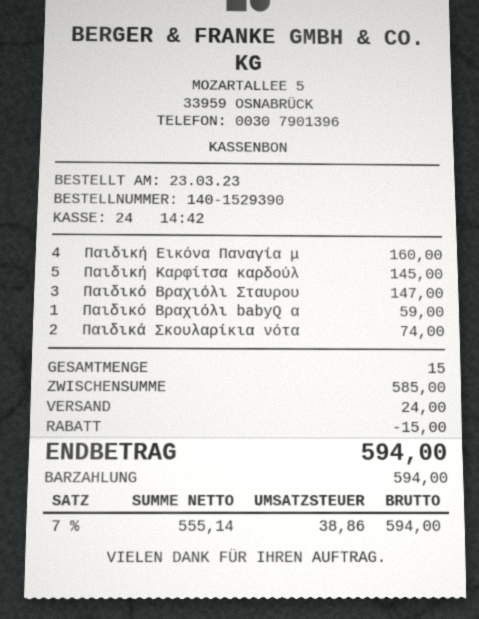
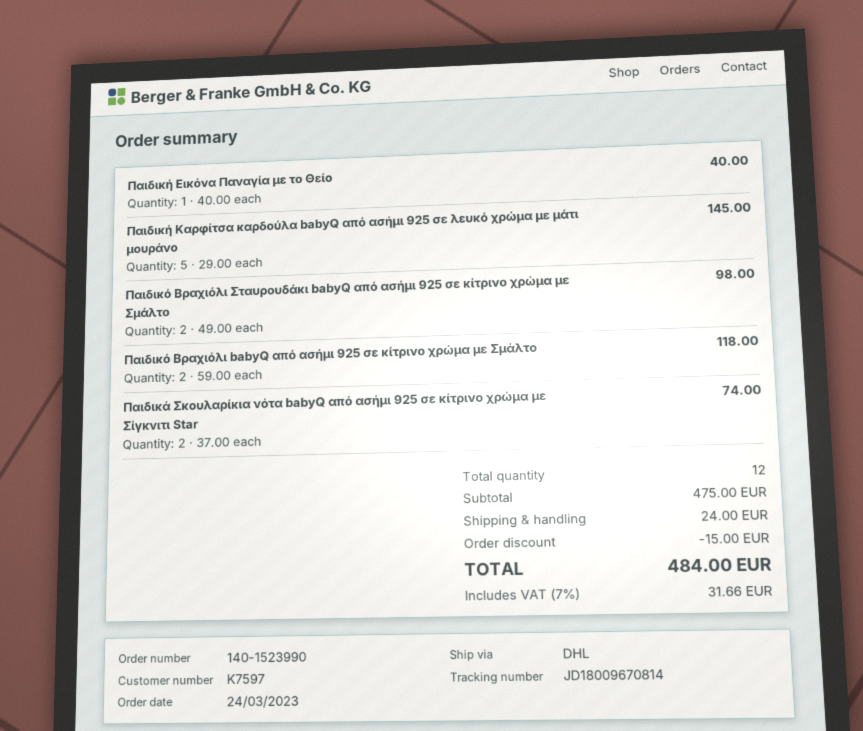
order number: 140-1529390 -> 140-1523990
order date: 2023-03-23 -> 2023-03-24
Παιδική Εικόνα Παναγία μ: 4 for 160.00 -> 1 for 40.00
Παιδικό Βραχιόλι Σταυρου: 3 for 147.00 -> 2 for 98.00
Παιδικό Βραχιόλι babyQ α: 1 for 59.00 -> 2 for 118.00
total quantity: 15 -> 12
subtotal: 585.00 -> 475.00
tax: 7% = 38.86 -> 7% = 31.66
total: 594.00 -> 484.00

